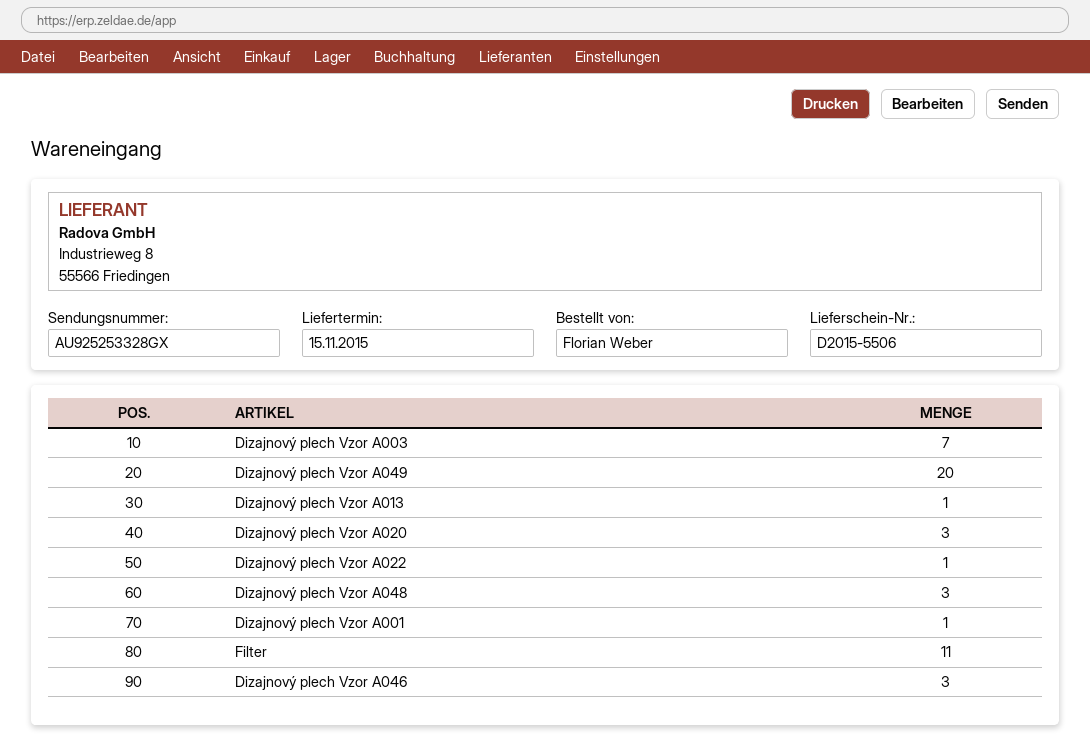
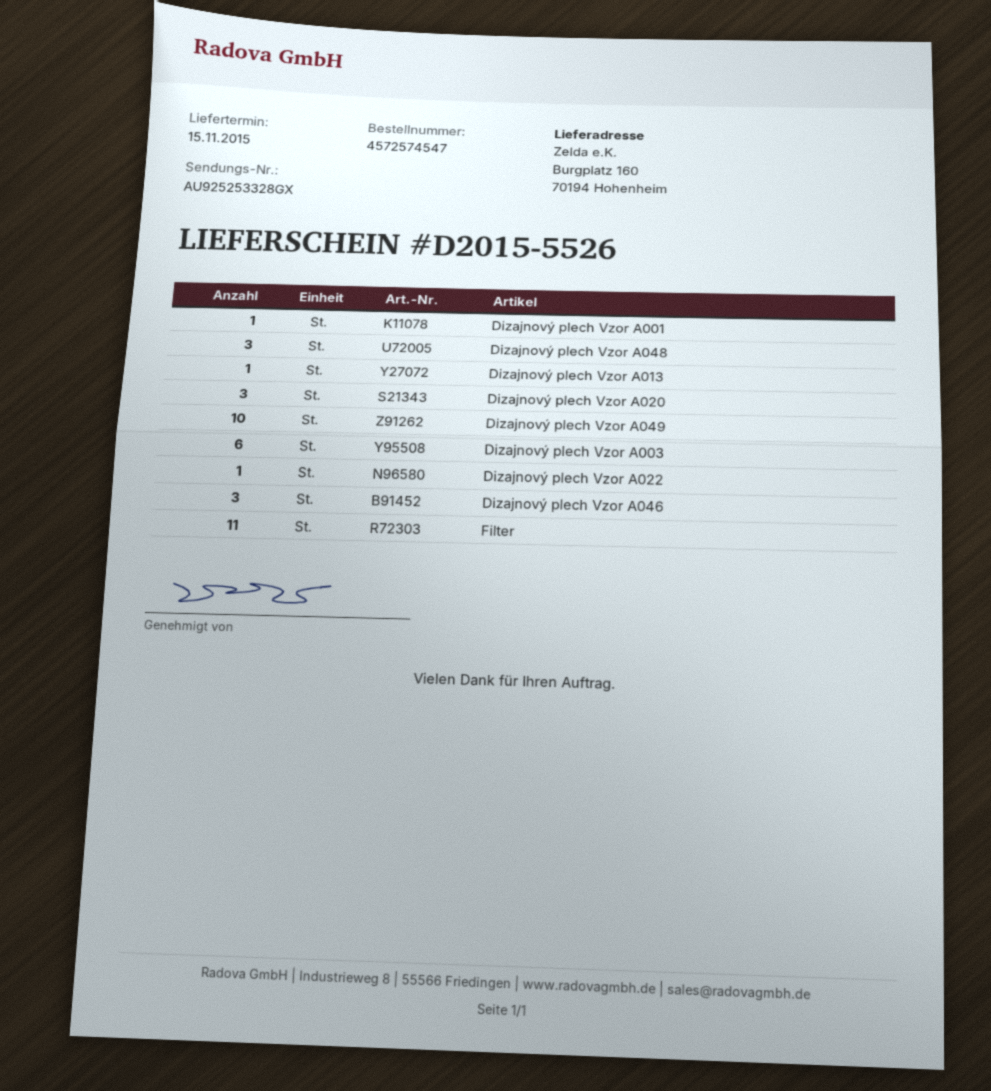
delivery note number: D2015-5506 -> D2015-5526
Dizajnový plech Vzor A003: 7 -> 6
Dizajnový plech Vzor A049: 20 -> 10

